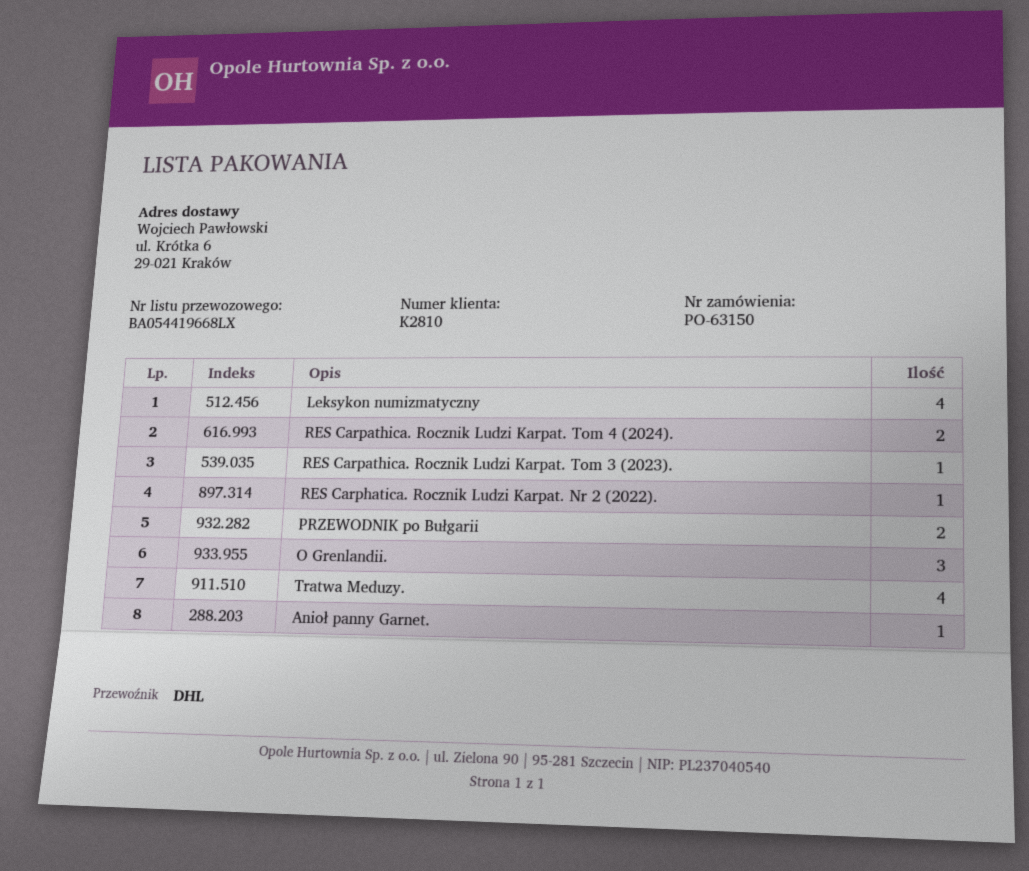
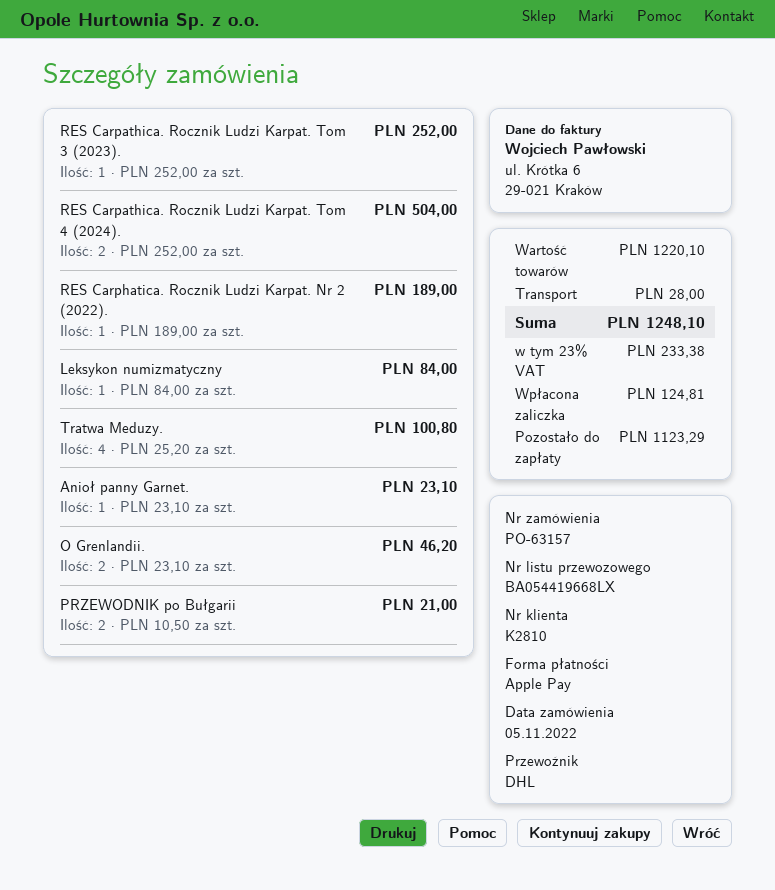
order number: PO-63150 -> PO-63157
Leksykon numizmatyczny: 4 -> 1
O Grenlandii.: 3 -> 2

